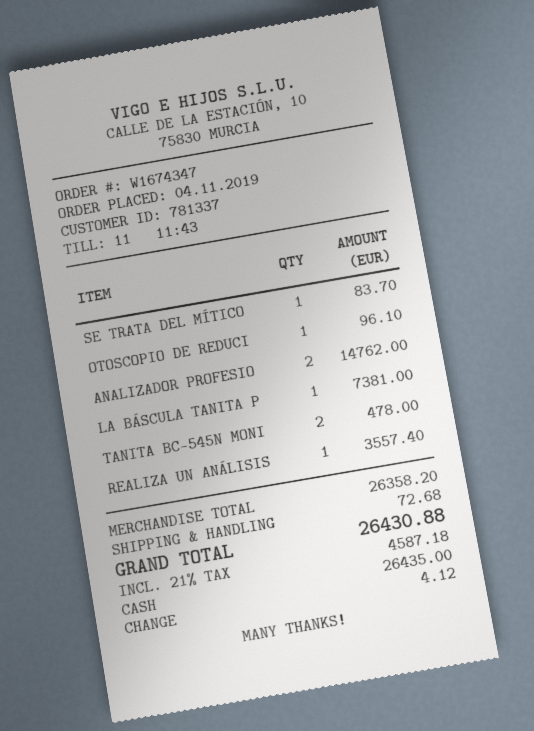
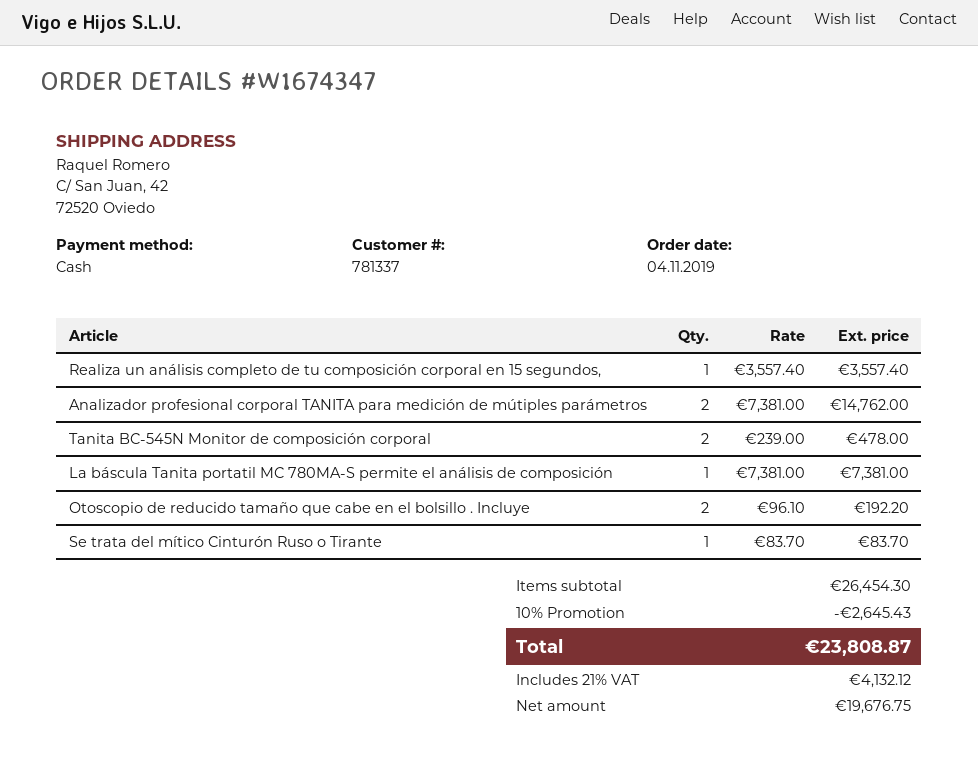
OTOSCOPIO DE REDUCI: 1 for 96.10 -> 2 for 192.20
subtotal: 26358.20 -> 26454.30
discount: none -> 10% = 2645.43
shipping: 72.68 -> none
tax: 21% = 4587.18 -> 21% = 4132.12
total: 26430.88 -> 23808.87

